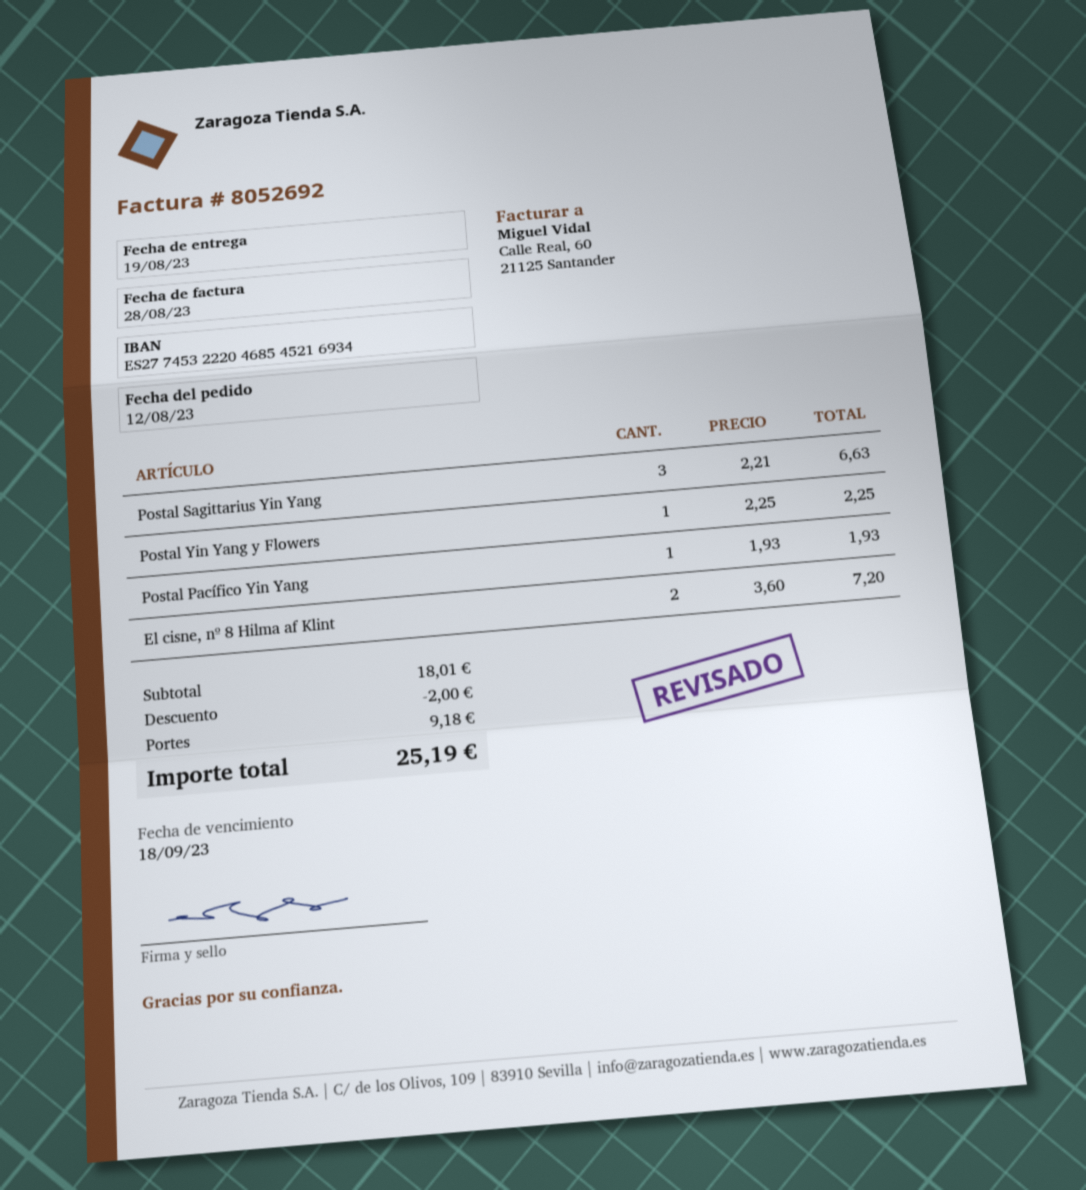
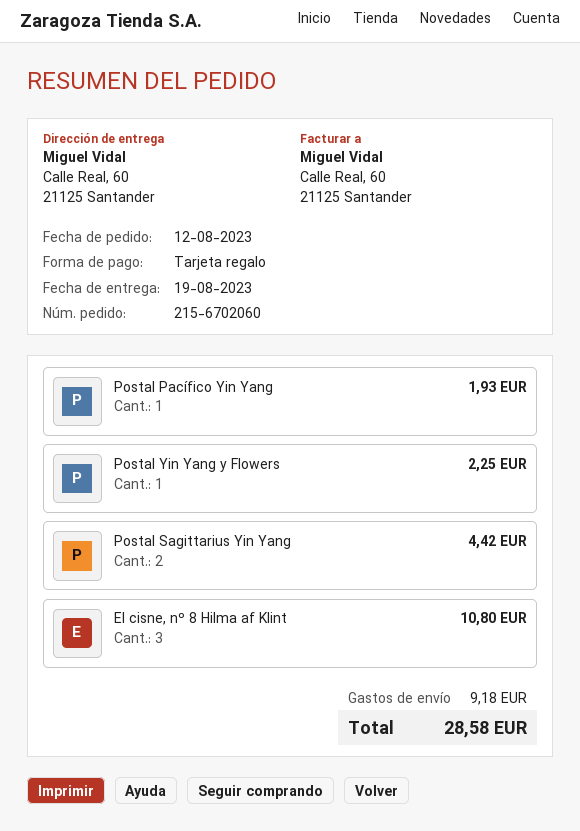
Postal Sagittarius Yin Yang: 3 for 6.63 -> 2 for 4.42
El cisne, nº 8 Hilma af Klint: 2 for 7.20 -> 3 for 10.80
discount: 2.00 -> none
total: 25.19 -> 28.58

